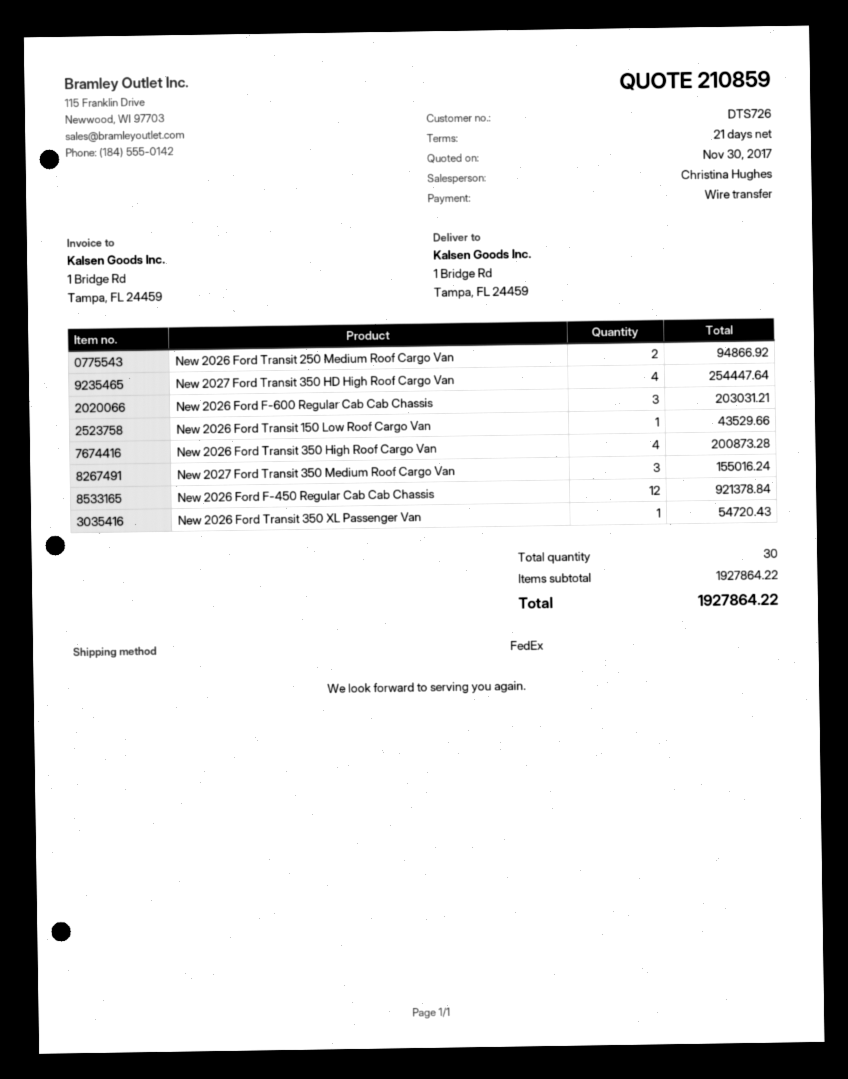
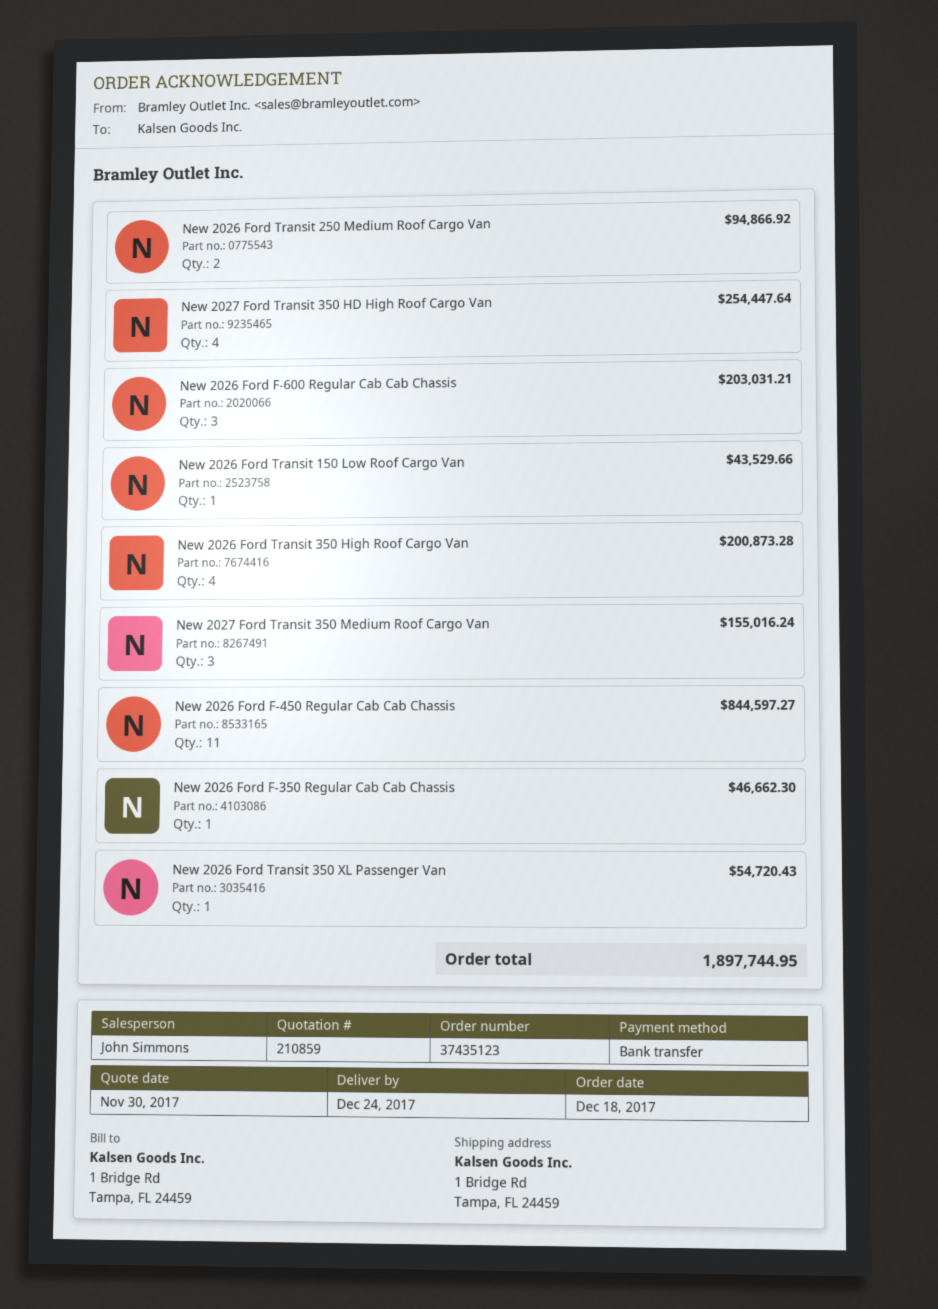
sales rep: Christina Hughes -> John Simmons
New 2026 Ford F-450 Regular Cab Cab Chassis: 12 for 921378.84 -> 11 for 844597.27
New 2026 Ford F-350 Regular Cab Cab Chassis: none -> 1 for 46662.30
total: 1927864.22 -> 1897744.95

